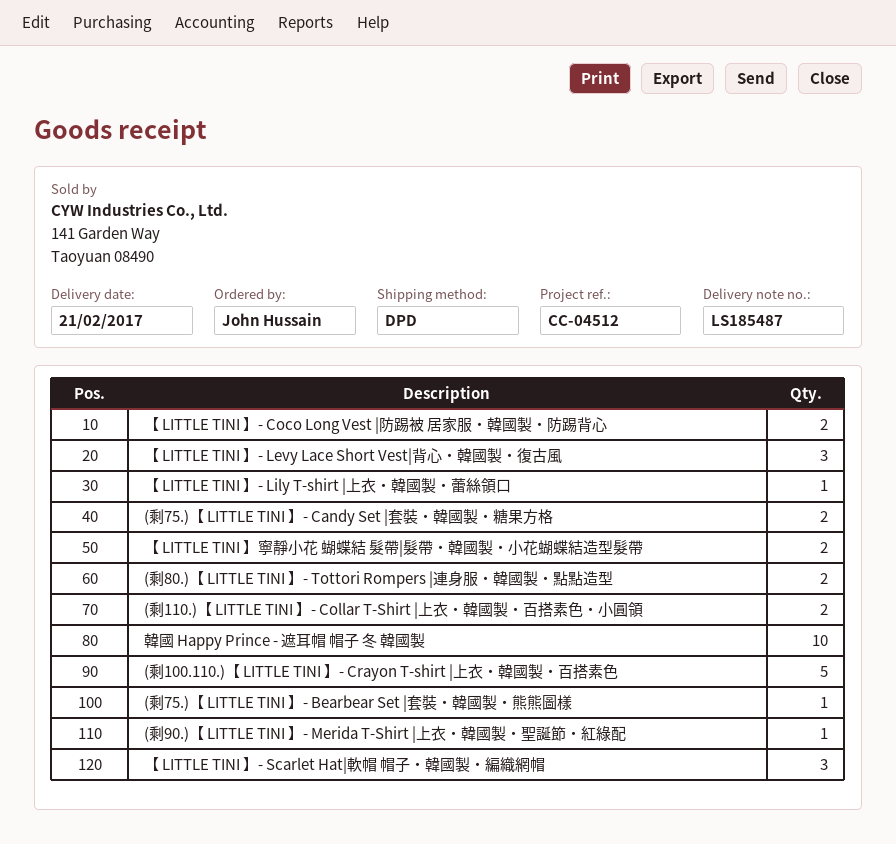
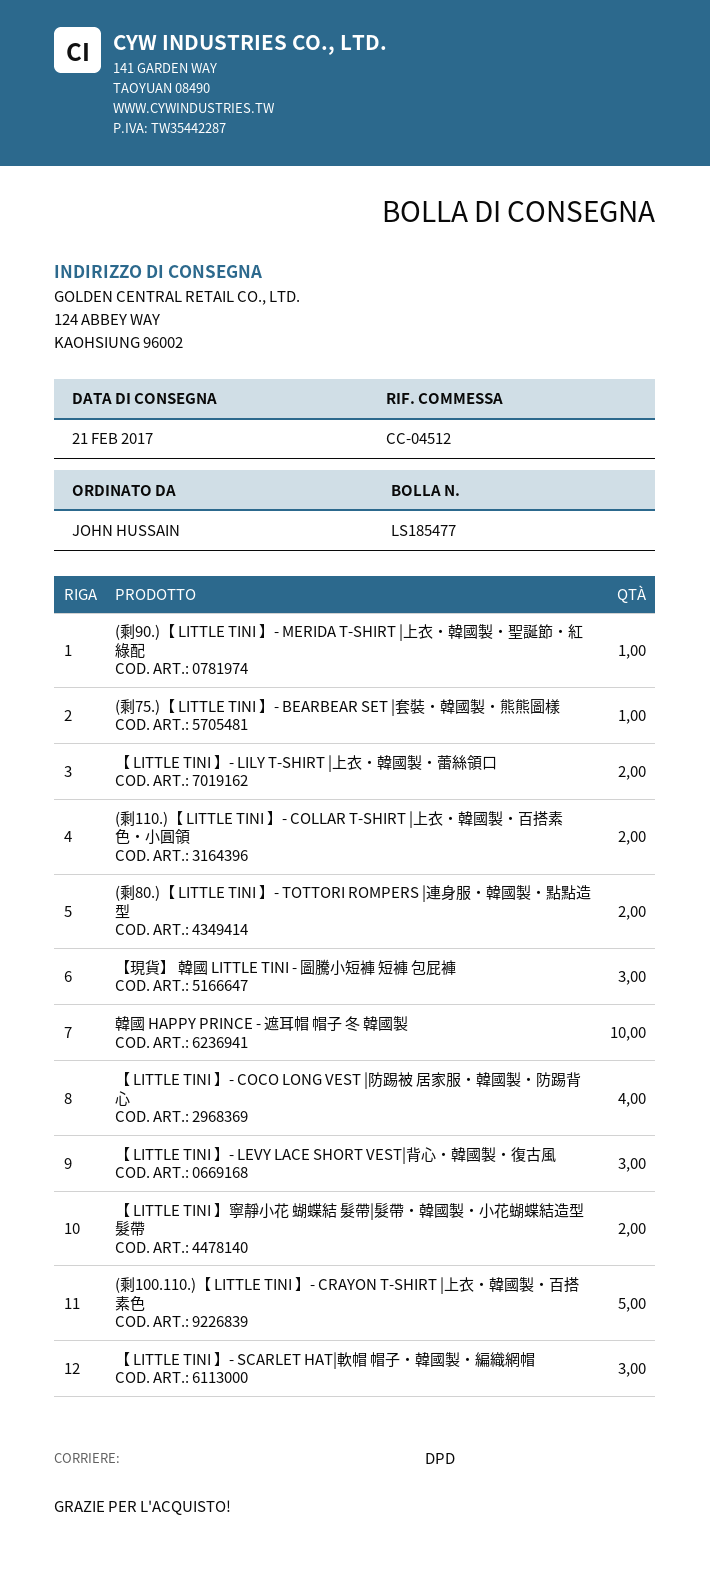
delivery note number: LS185487 -> LS185477
【 LITTLE TINI 】- Coco Long Vest |防踢被 居家服・韓國製・防踢背心: 2 -> 4
【 LITTLE TINI 】- Lily T-shirt |上衣・韓國製・蕾絲領口: 1 -> 2
(剩75.)【 LITTLE TINI 】- Candy Set |套裝・韓國製・糖果方格: 2 -> none
【現貨】 韓國 LITTLE TINI - 圖騰小短褲 短褲 包屁褲: none -> 3

